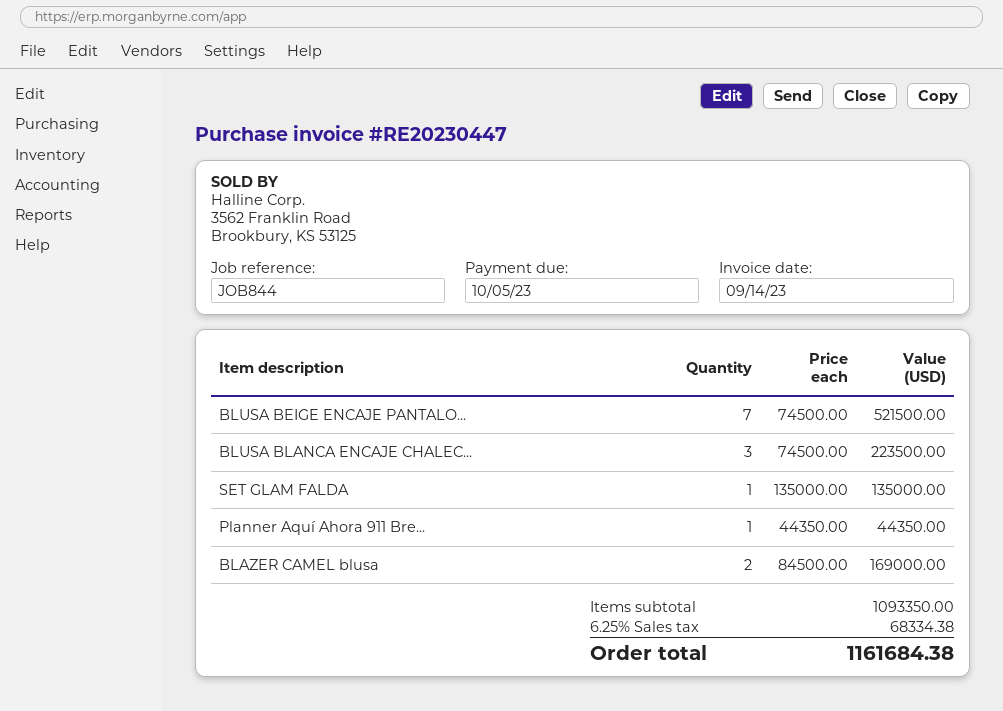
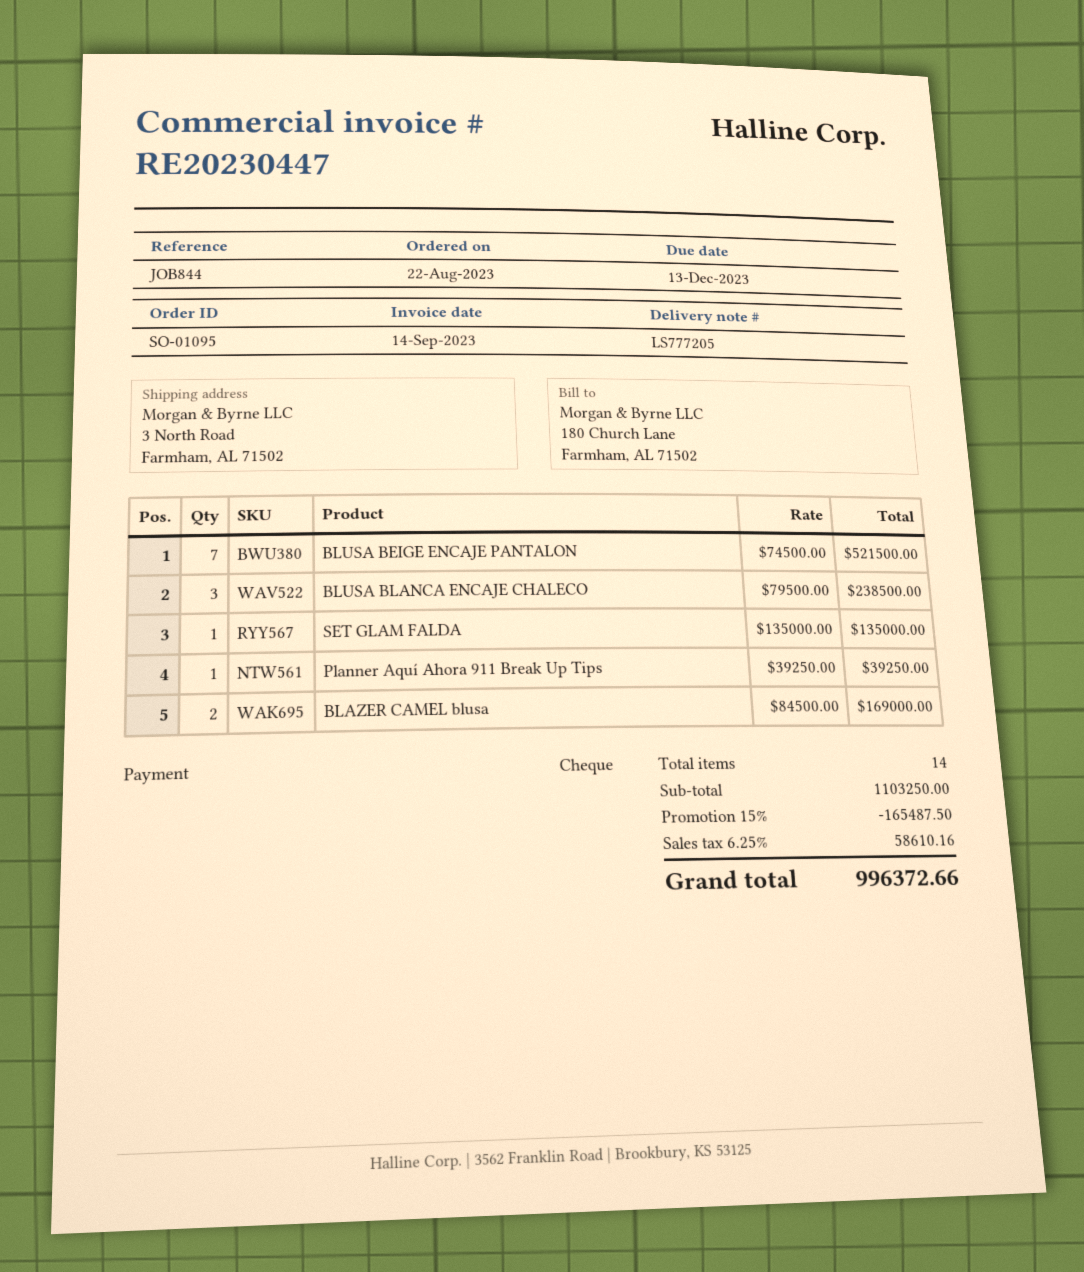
due date: 2023-10-05 -> 2023-12-13
BLUSA BLANCA ENCAJE CHALEC...: 3 x 74500.00 = 223500.00 -> 3 x 79500.00 = 238500.00
Planner Aquí Ahora 911 Bre...: 1 x 44350.00 = 44350.00 -> 1 x 39250.00 = 39250.00
subtotal: 1093350.00 -> 1103250.00
discount: none -> 15% = 165487.50
tax: 6.25% = 68334.38 -> 6.25% = 58610.16
total: 1161684.38 -> 996372.66

